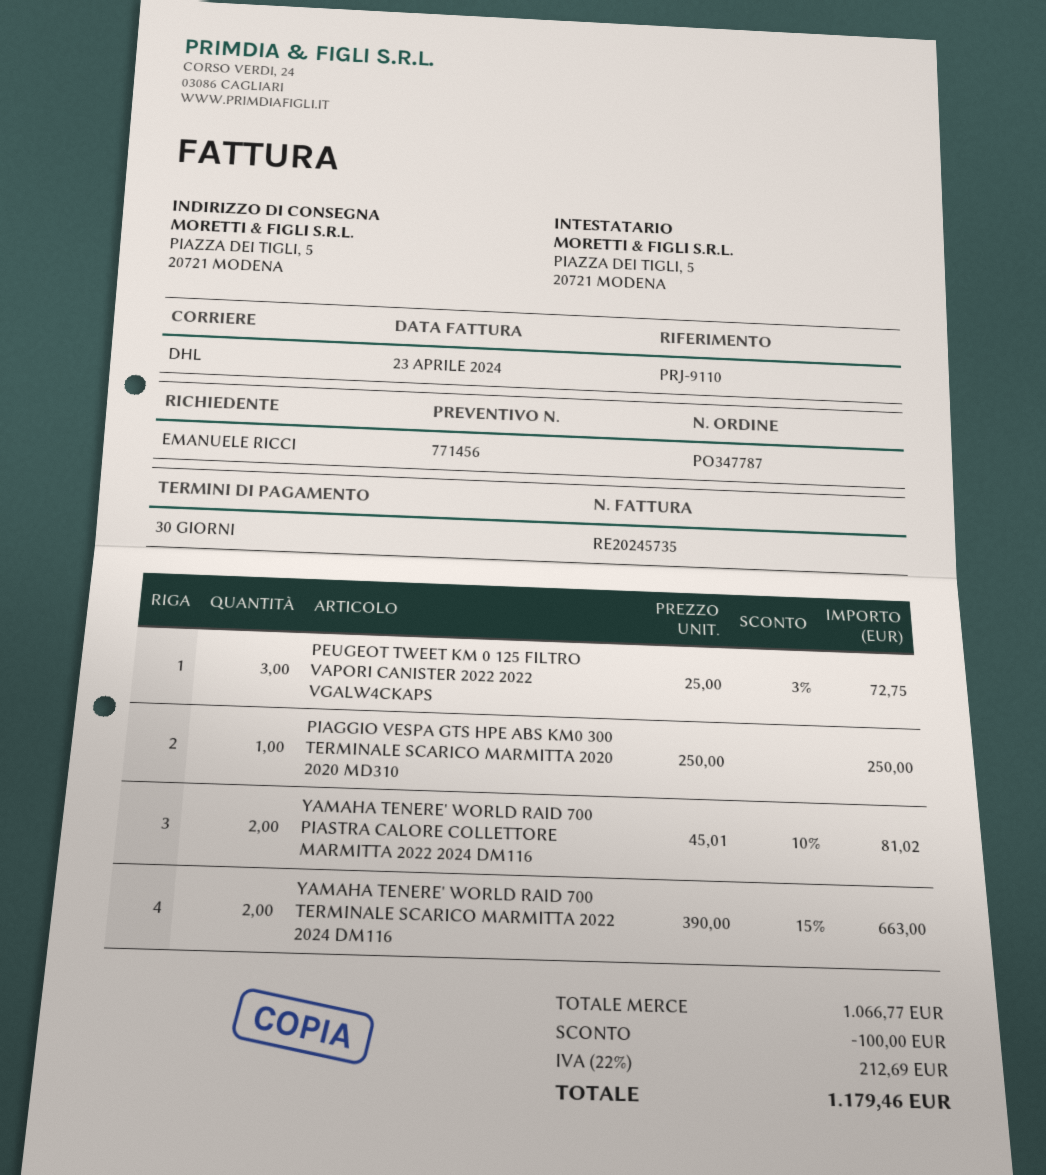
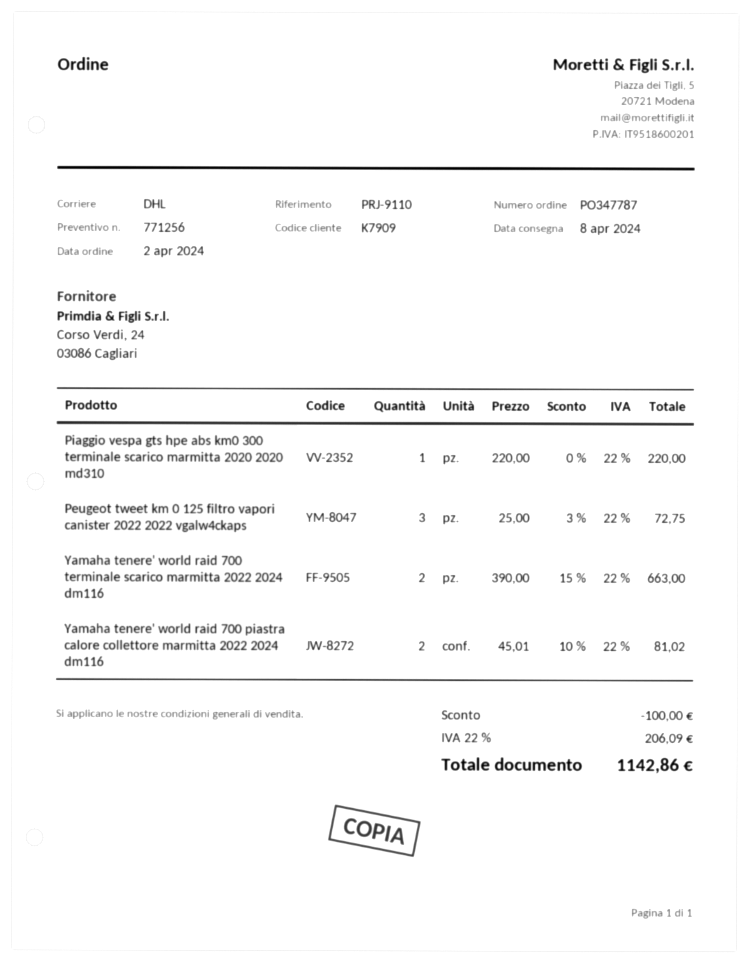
quote number: 771456 -> 771256
PIAGGIO VESPA GTS HPE ABS KM0 300 TERMINALE SCARICO MARMITTA 2020 2020 MD310: 1 x 250.00 = 250.00 -> 1 x 220.00 = 220.00
tax: 22% = 212.69 -> 22% = 206.09
total: 1179.46 -> 1142.86

